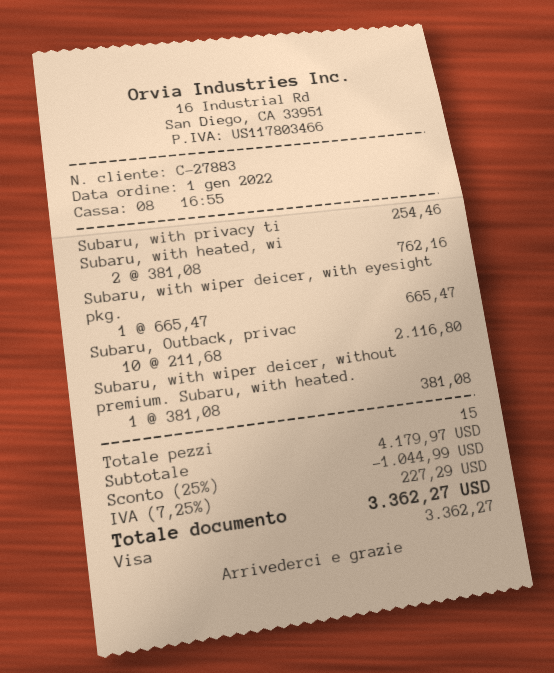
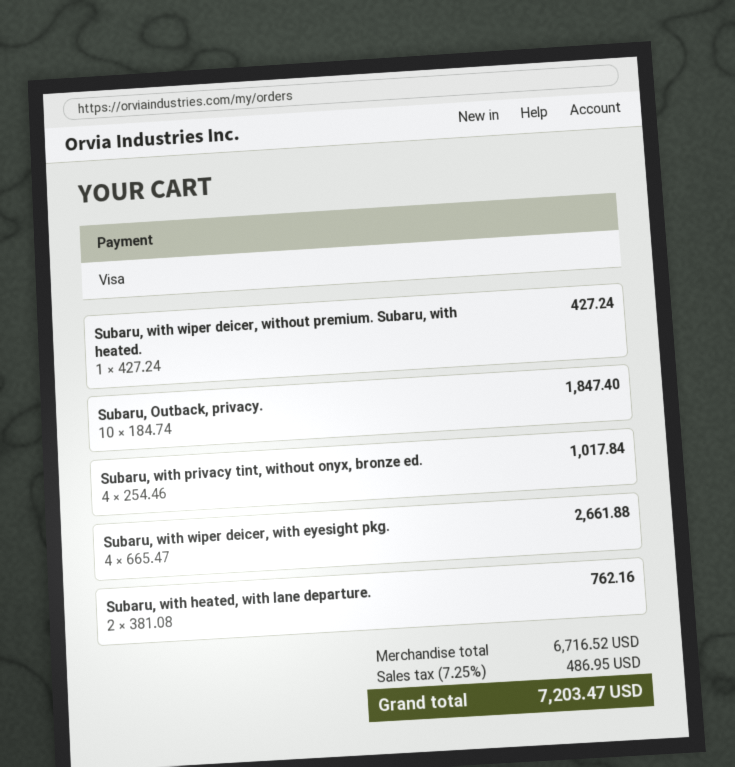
Subaru, with privacy ti: 1 x 254.46 = 254.46 -> 4 x 254.46 = 1017.84
Subaru, with wiper deicer, with eyesight pkg.: 1 x 665.47 = 665.47 -> 4 x 665.47 = 2661.88
Subaru, Outback, privac: 10 x 211.68 = 2116.80 -> 10 x 184.74 = 1847.40
Subaru, with wiper deicer, without premium. Subaru, with heated.: 1 x 381.08 = 381.08 -> 1 x 427.24 = 427.24
subtotal: 4179.97 -> 6716.52
discount: 25% = 1044.99 -> none
tax: 7.25% = 227.29 -> 7.25% = 486.95
total: 3362.27 -> 7203.47

